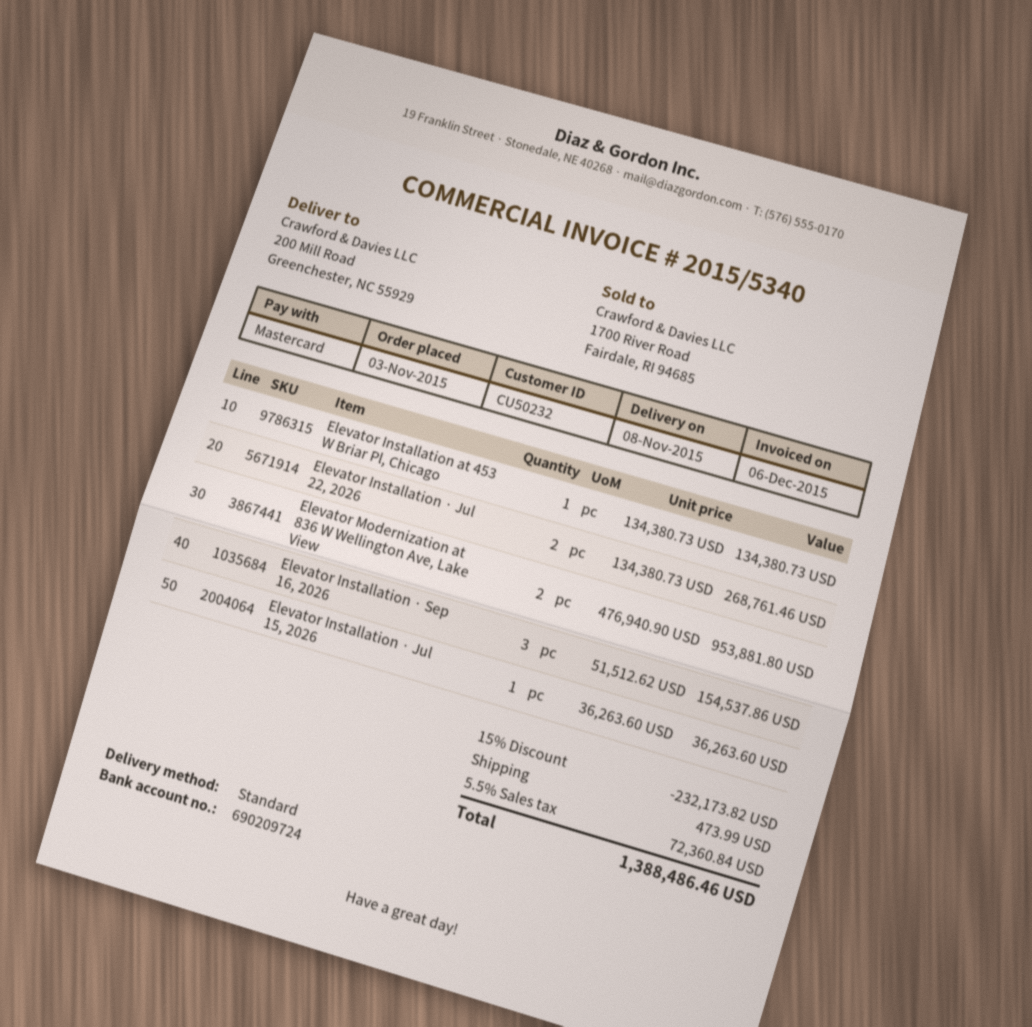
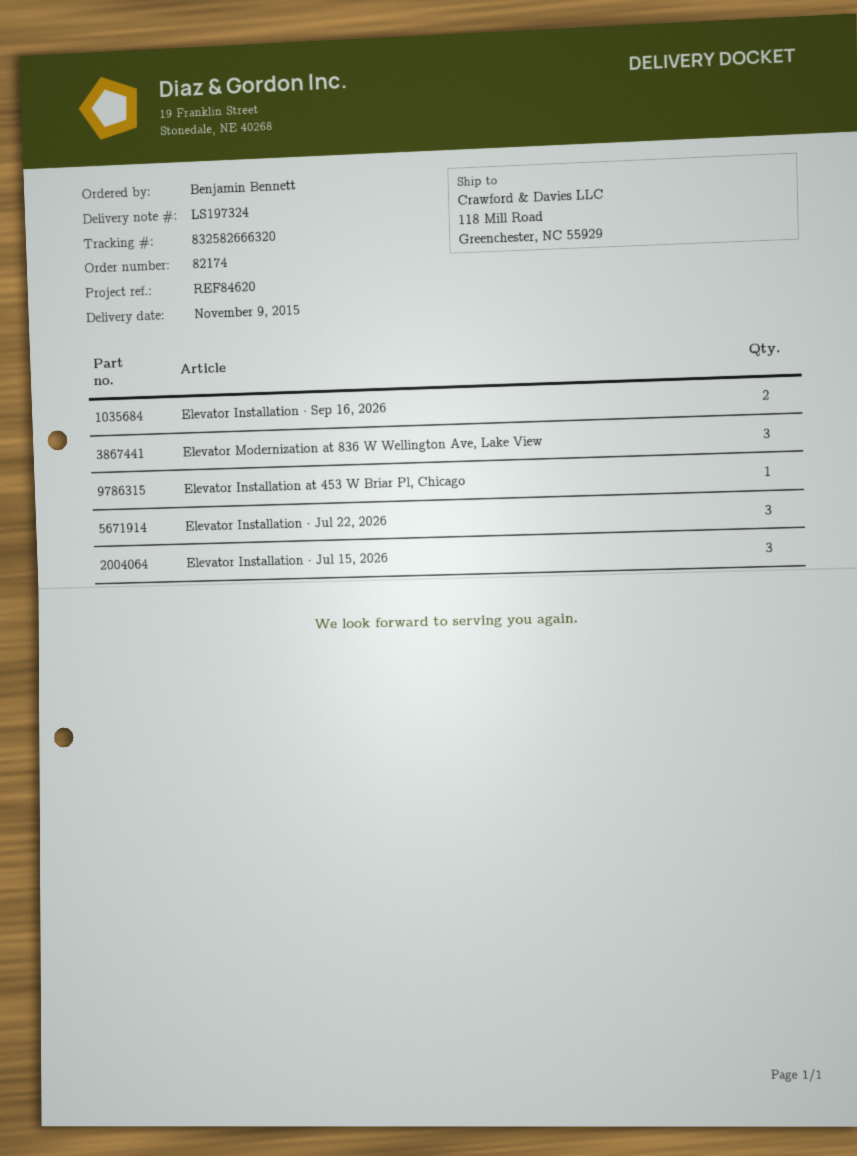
delivery date: 2015-11-08 -> 2015-11-09
ship to: 200 Mill Road, Greenchester, NC 55929 -> 118 Mill Road, Greenchester, NC 55929
Elevator Installation · Jul 22, 2026: 2 -> 3
Elevator Modernization at 836 W Wellington Ave, Lake View: 2 -> 3
Elevator Installation · Sep 16, 2026: 3 -> 2
Elevator Installation · Jul 15, 2026: 1 -> 3

